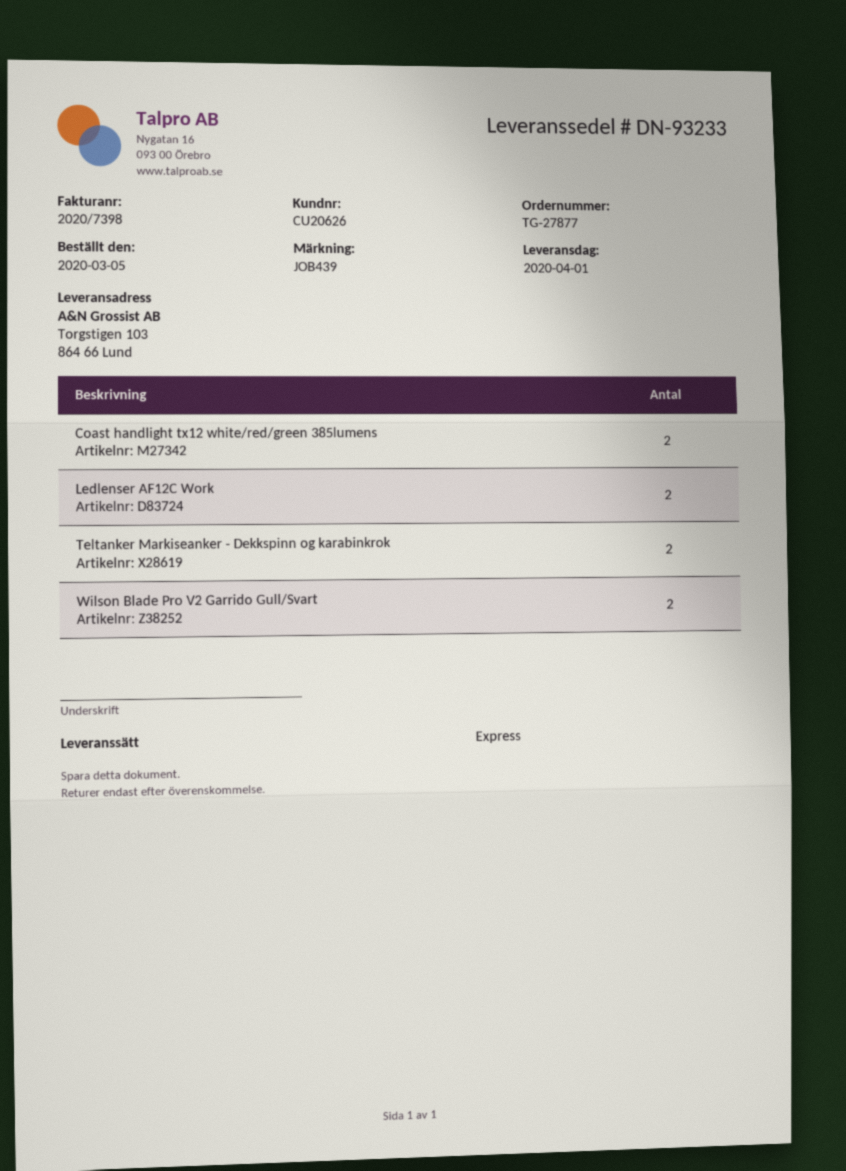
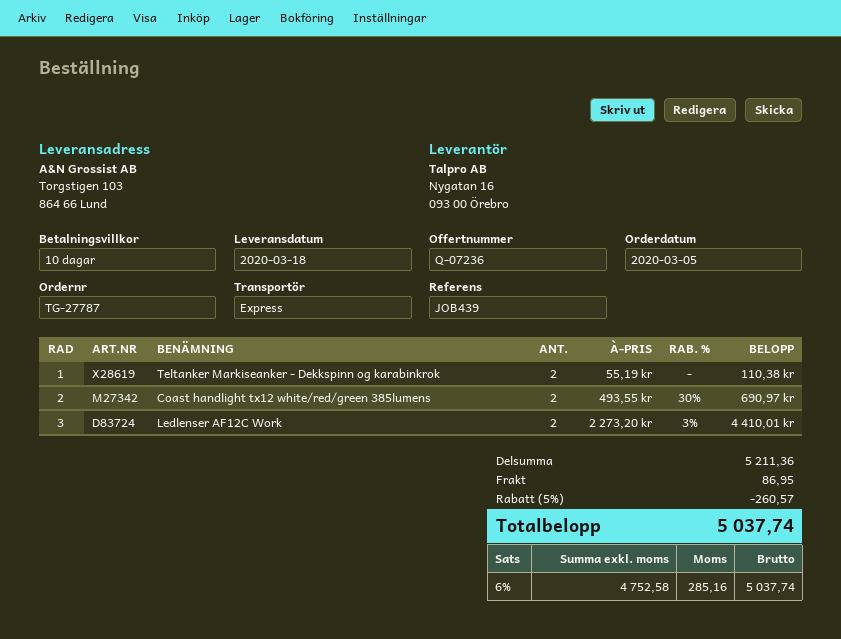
order number: TG-27877 -> TG-27787
delivery date: 2020-04-01 -> 2020-03-18
Wilson Blade Pro V2 Garrido Gull/Svart: 2 -> none

